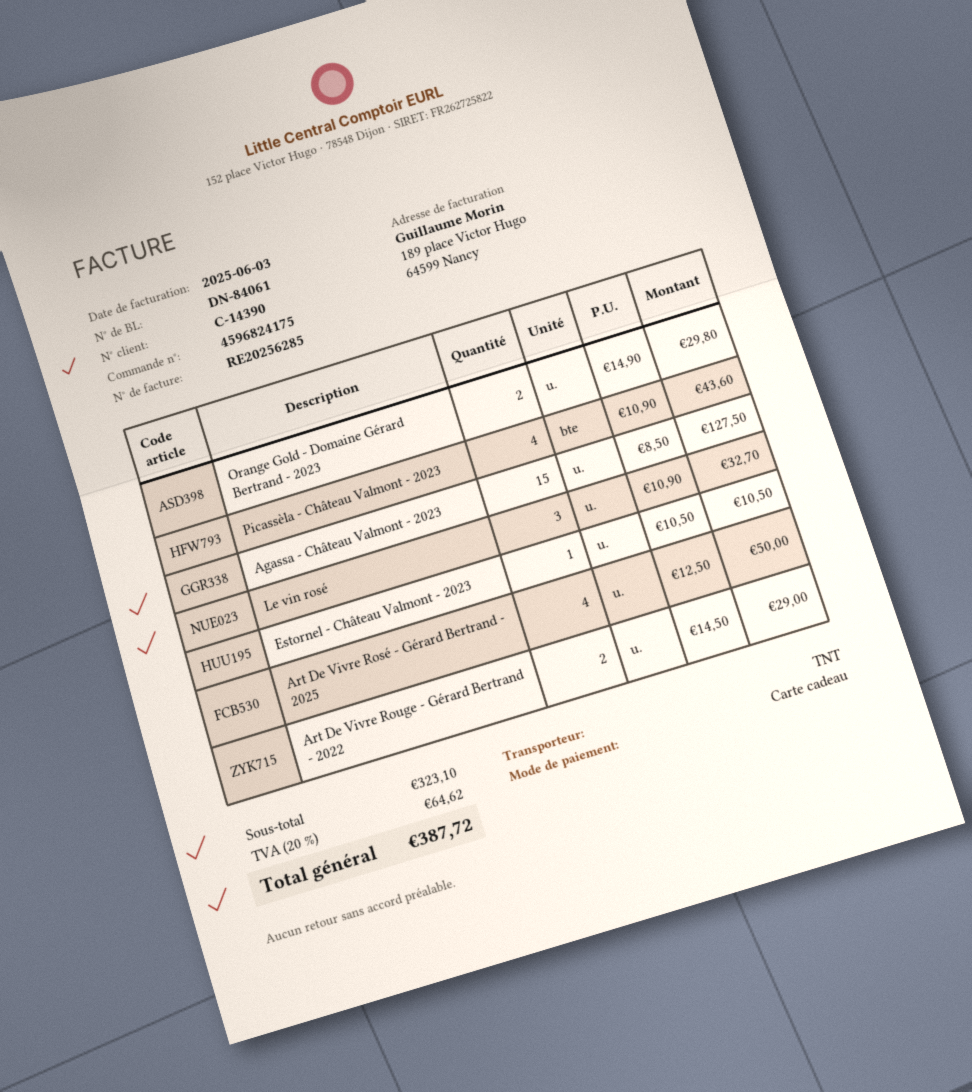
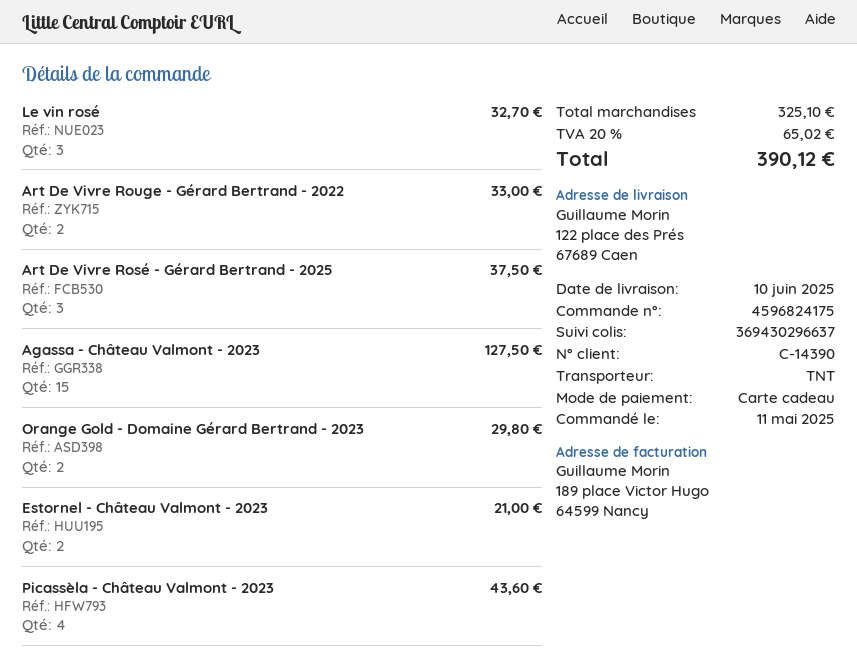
Estornel - Château Valmont - 2023: 1 for 10.50 -> 2 for 21.00
Art De Vivre Rosé - Gérard Bertrand - 2025: 4 for 50.00 -> 3 for 37.50
Art De Vivre Rouge - Gérard Bertrand - 2022: 2 for 29.00 -> 2 for 33.00
subtotal: 323.10 -> 325.10
tax: 20% = 64.62 -> 20% = 65.02
total: 387.72 -> 390.12

